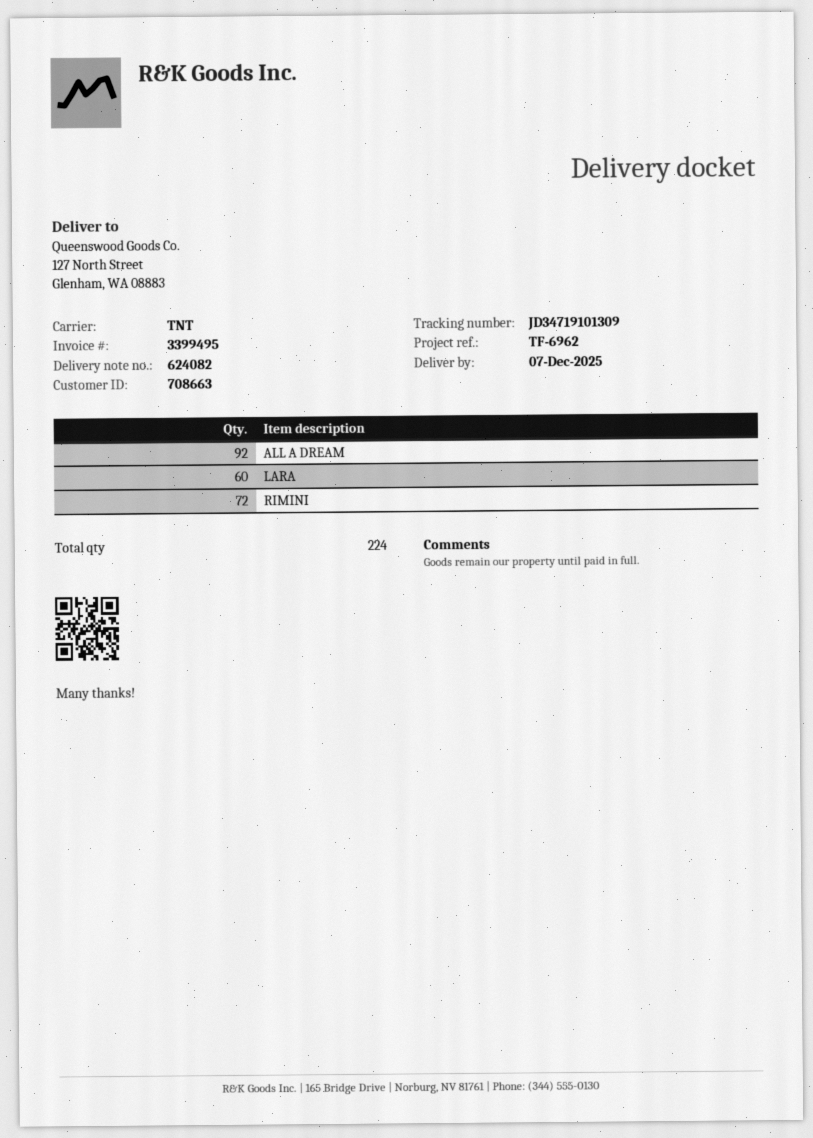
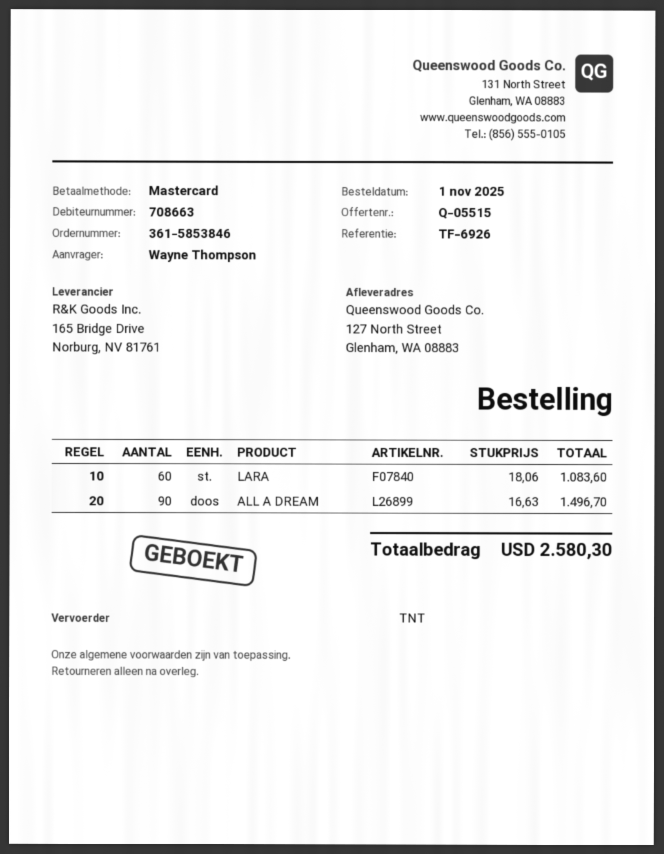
reference: TF-6962 -> TF-6926
ALL A DREAM: 92 -> 90
RIMINI: 72 -> none

